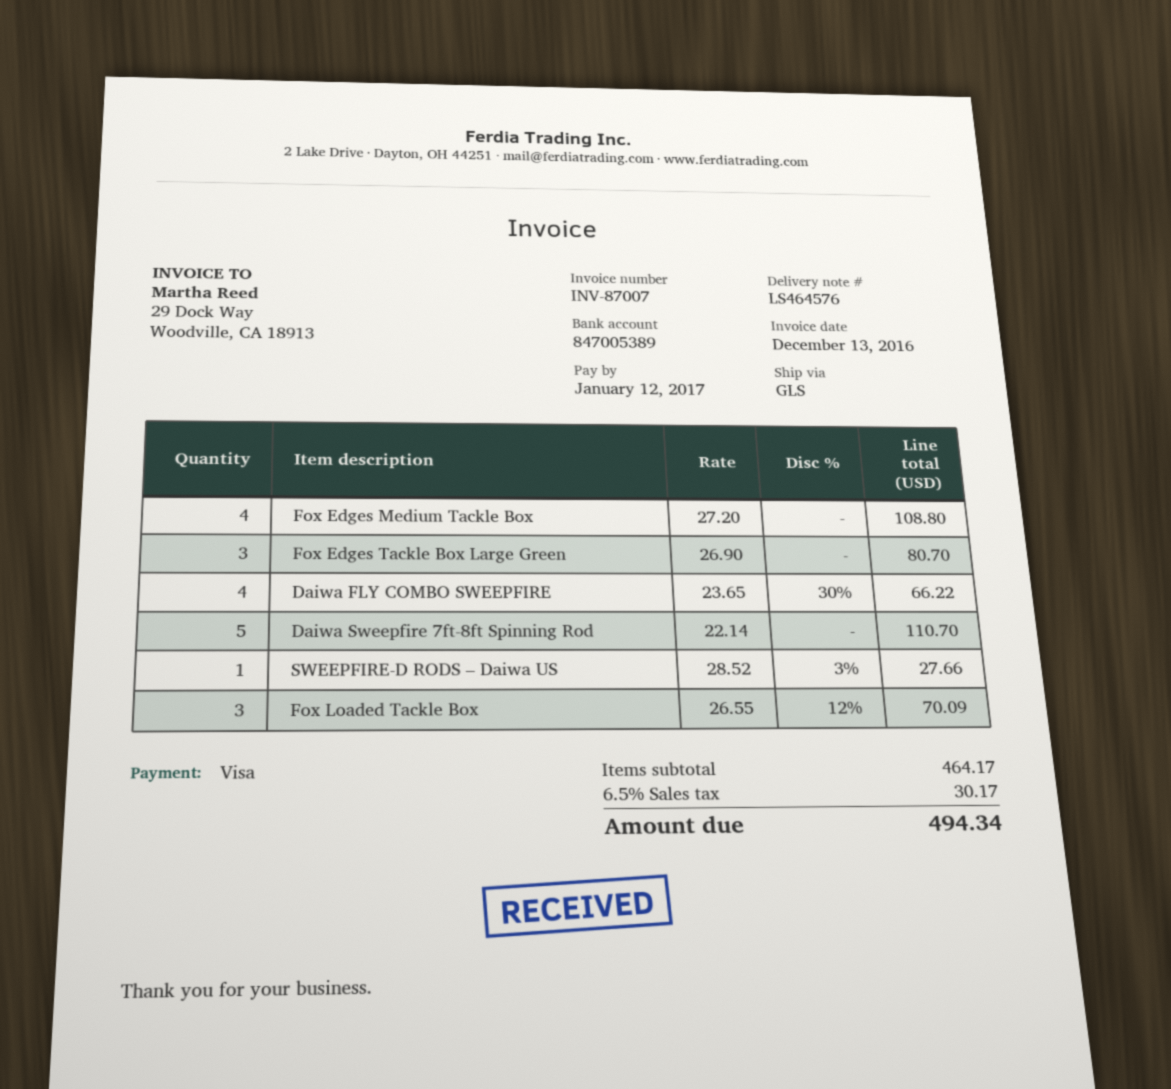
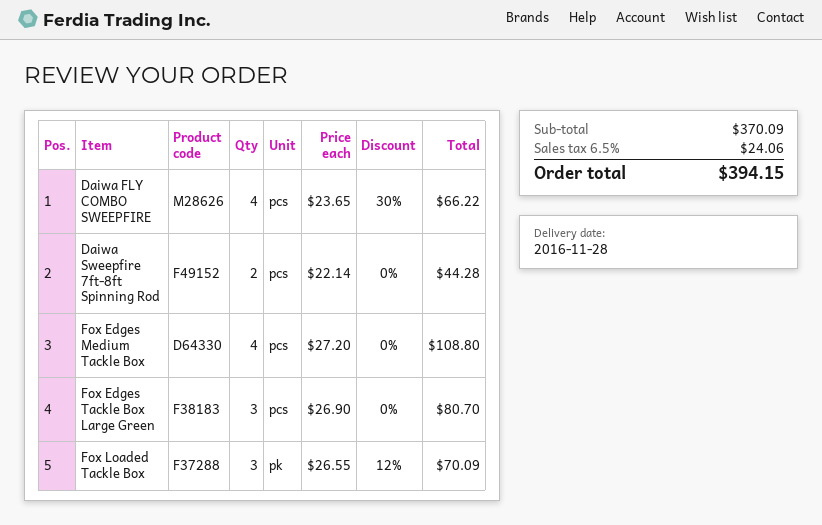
Daiwa Sweepfire 7ft-8ft Spinning Rod: 5 x 22.14 = 110.70 -> 2 x 22.14 = 44.28
SWEEPFIRE-D RODS – Daiwa US: 1 x 28.52 - 3% = 27.66 -> none
subtotal: 464.17 -> 370.09
tax: 6.5% = 30.17 -> 6.5% = 24.06
total: 494.34 -> 394.15

